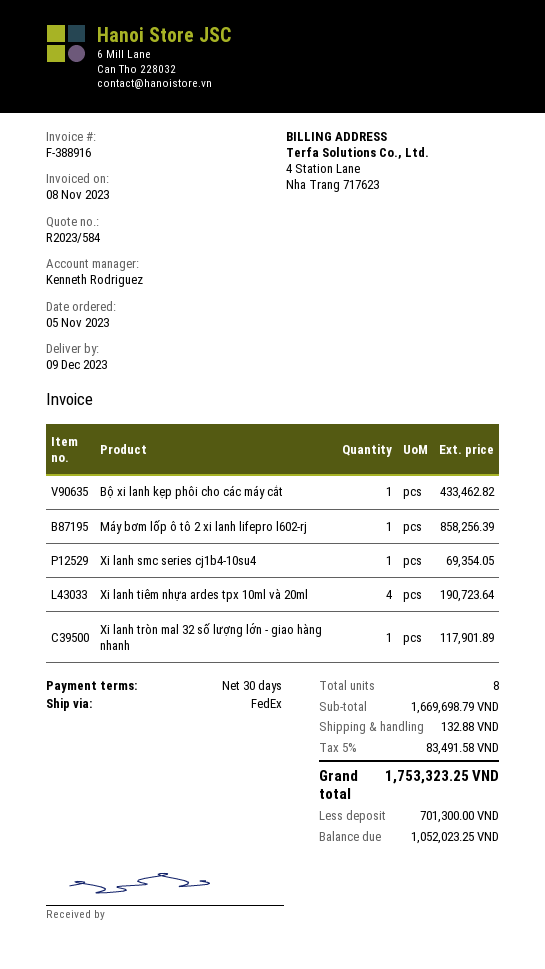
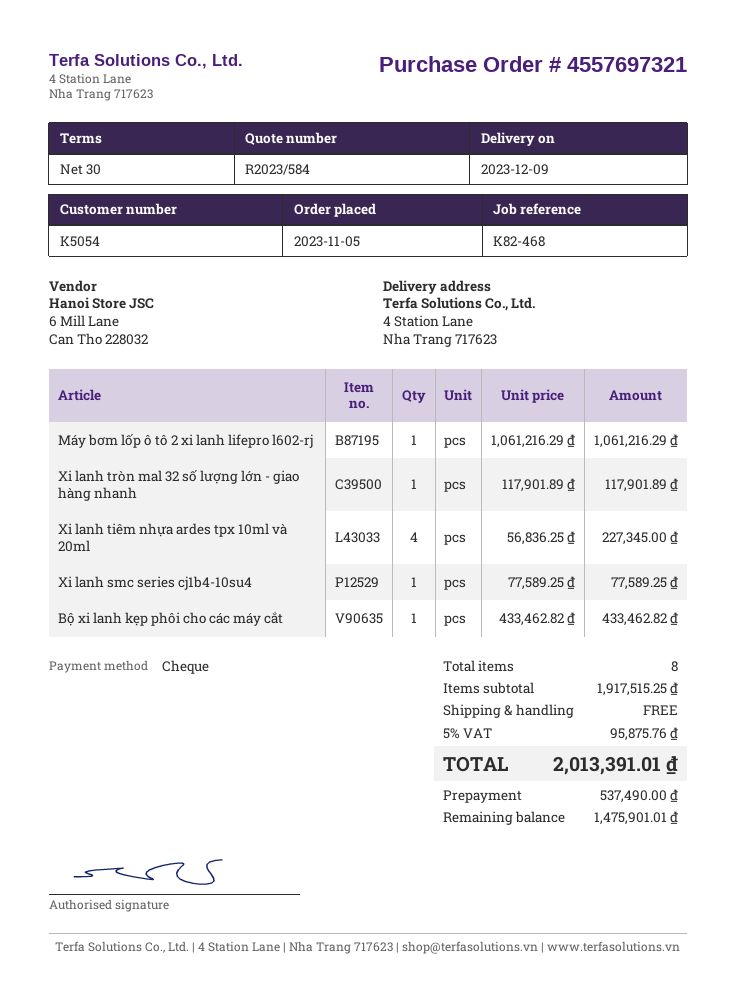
Máy bơm lốp ô tô 2 xi lanh lifepro l602-rj: 1 for 858256.39 -> 1 for 1061216.29
Xi lanh smc series cj1b4-10su4: 1 for 69354.05 -> 1 for 77589.25
Xi lanh tiêm nhựa ardes tpx 10ml và 20ml: 4 for 190723.64 -> 4 for 227345.00
subtotal: 1669698.79 -> 1917515.25
shipping: 132.88 -> 0.00
tax: 5% = 83491.58 -> 5% = 95875.76
total: 1753323.25 -> 2013391.01
deposit: 701300.00 -> 537490.00
balance: 1052023.25 -> 1475901.01

